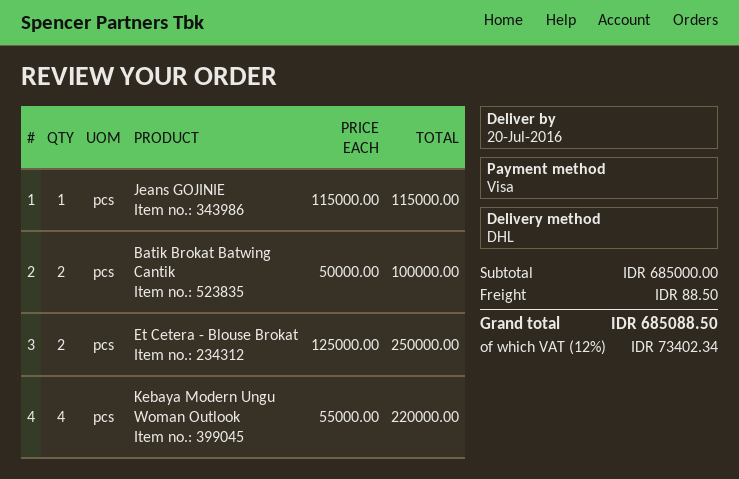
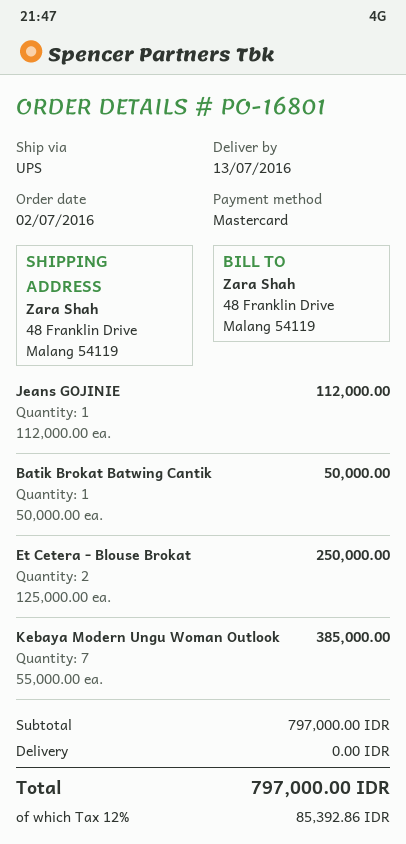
delivery date: 2016-07-20 -> 2016-07-13
payment method: Visa -> Mastercard
shipping method: DHL -> UPS
Jeans GOJINIE: 1 x 115000.00 = 115000.00 -> 1 x 112000.00 = 112000.00
Batik Brokat Batwing Cantik: 2 x 50000.00 = 100000.00 -> 1 x 50000.00 = 50000.00
Kebaya Modern Ungu Woman Outlook: 4 x 55000.00 = 220000.00 -> 7 x 55000.00 = 385000.00
subtotal: 685000.00 -> 797000.00
shipping: 88.50 -> 0.00
tax: 12% = 73402.34 -> 12% = 85392.86
total: 685088.50 -> 797000.00

